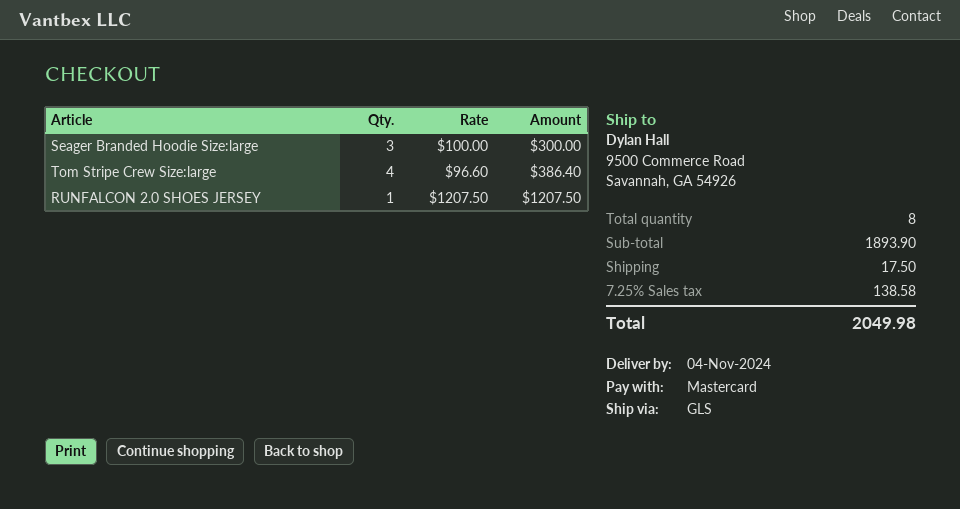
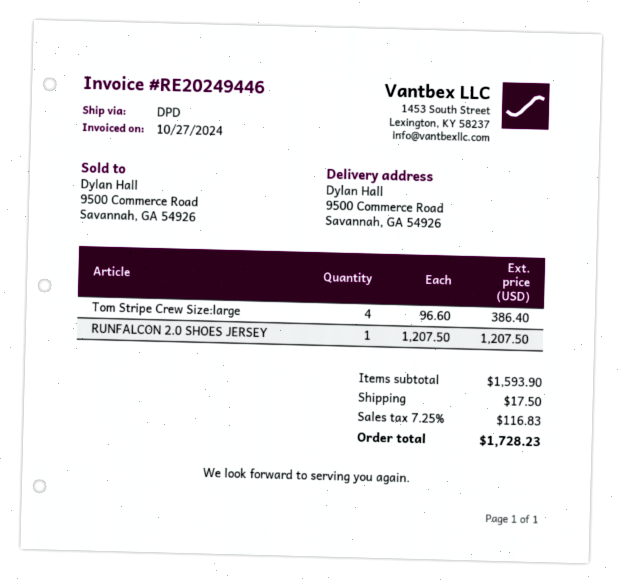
shipping method: GLS -> DPD
Seager Branded Hoodie Size:large: 3 x 100.00 = 300.00 -> none
subtotal: 1893.90 -> 1593.90
tax: 7.25% = 138.58 -> 7.25% = 116.83
total: 2049.98 -> 1728.23

